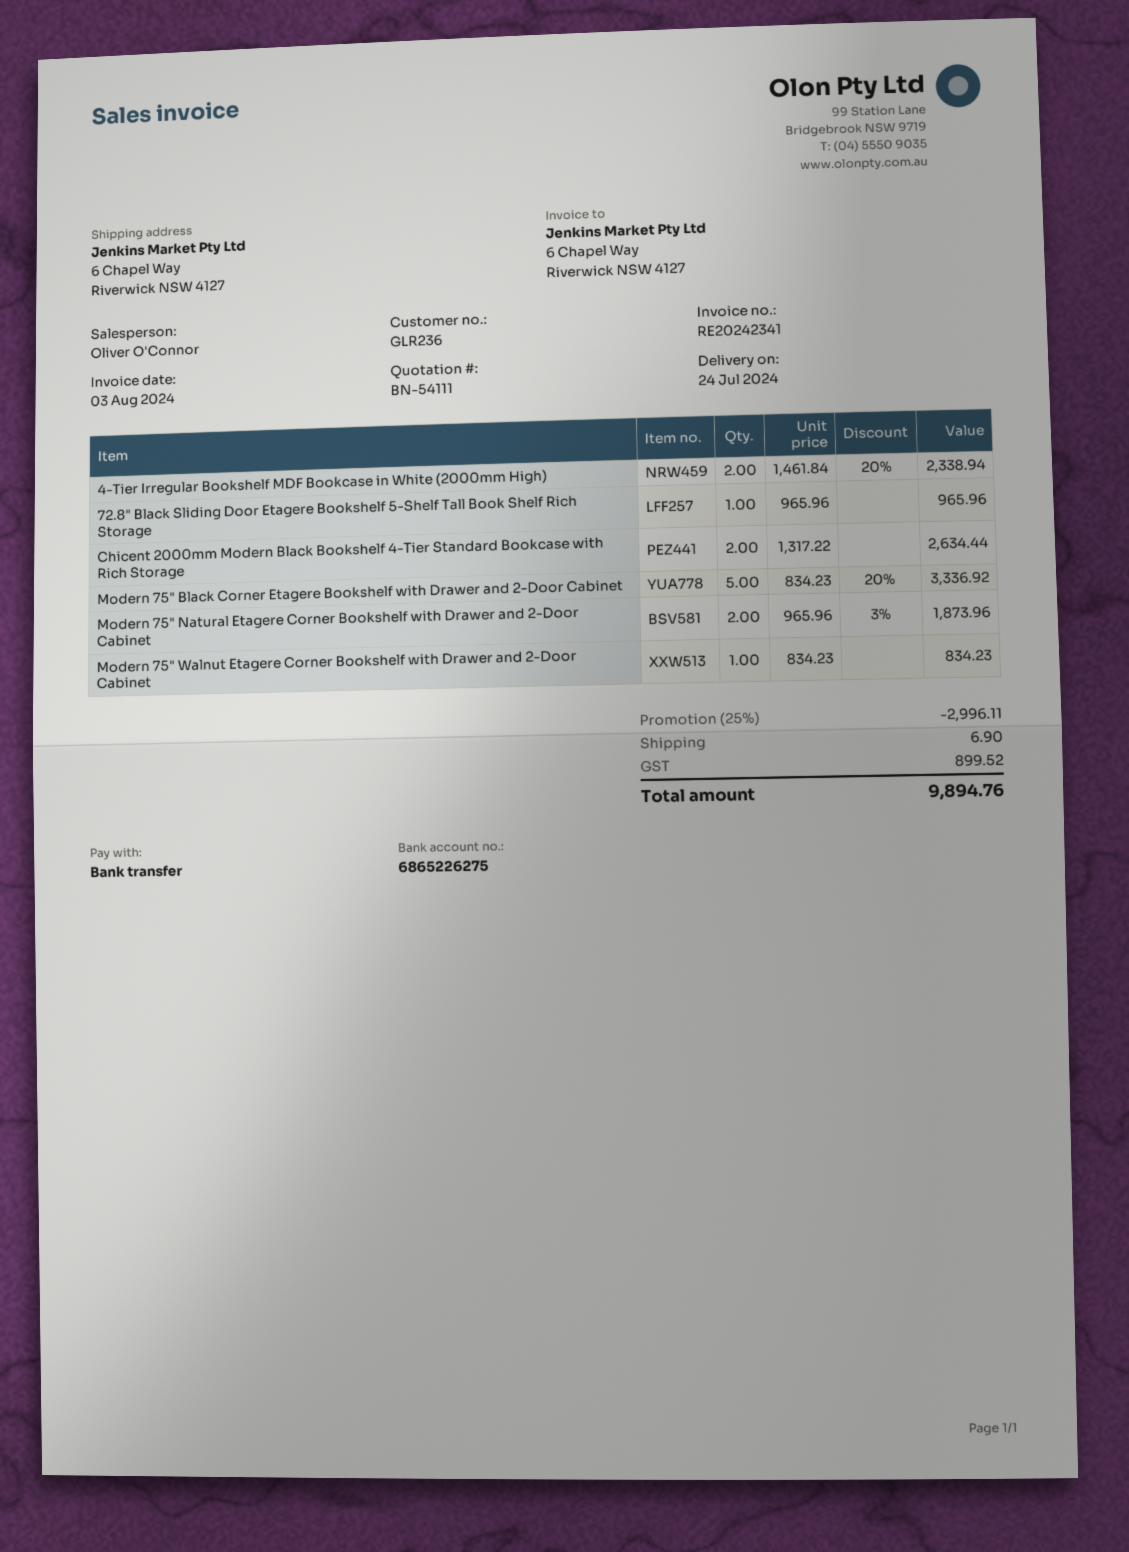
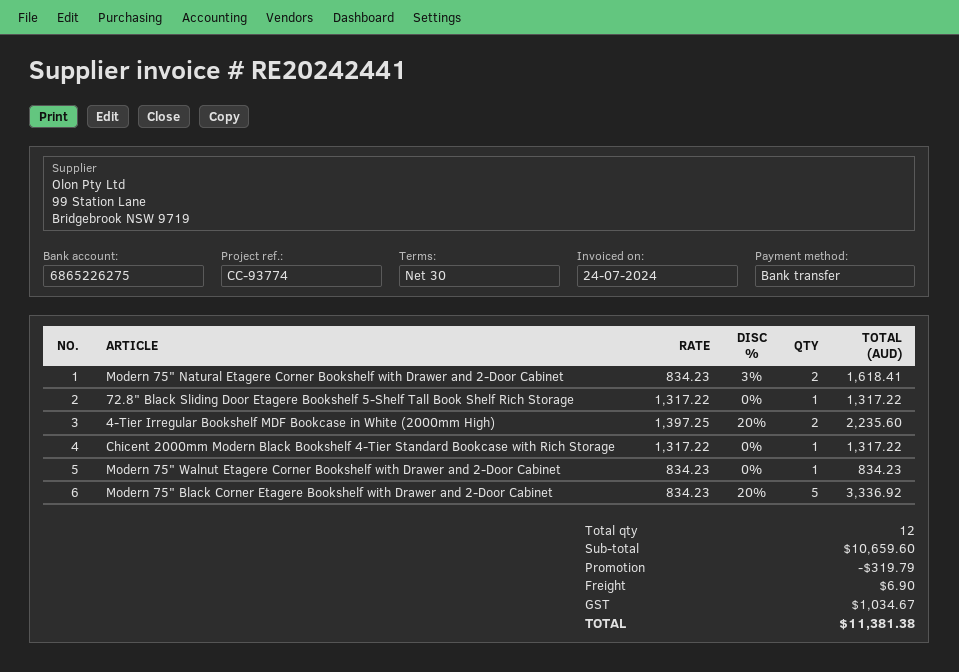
invoice number: RE20242341 -> RE20242441
invoice date: 2024-08-03 -> 2024-07-24
4-Tier Irregular Bookshelf MDF Bookcase in White (2000mm High): 2 x 1461.84 - 20% = 2338.94 -> 2 x 1397.25 - 20% = 2235.60
72.8" Black Sliding Door Etagere Bookshelf 5-Shelf Tall Book Shelf Rich Storage: 1 x 965.96 = 965.96 -> 1 x 1317.22 = 1317.22
Chicent 2000mm Modern Black Bookshelf 4-Tier Standard Bookcase with Rich Storage: 2 x 1317.22 = 2634.44 -> 1 x 1317.22 = 1317.22
Modern 75" Natural Etagere Corner Bookshelf with Drawer and 2-Door Cabinet: 2 x 965.96 - 3% = 1873.96 -> 2 x 834.23 - 3% = 1618.41
discount: 2996.11 -> 319.79
tax: 899.52 -> 1034.67
total: 9894.76 -> 11381.38

